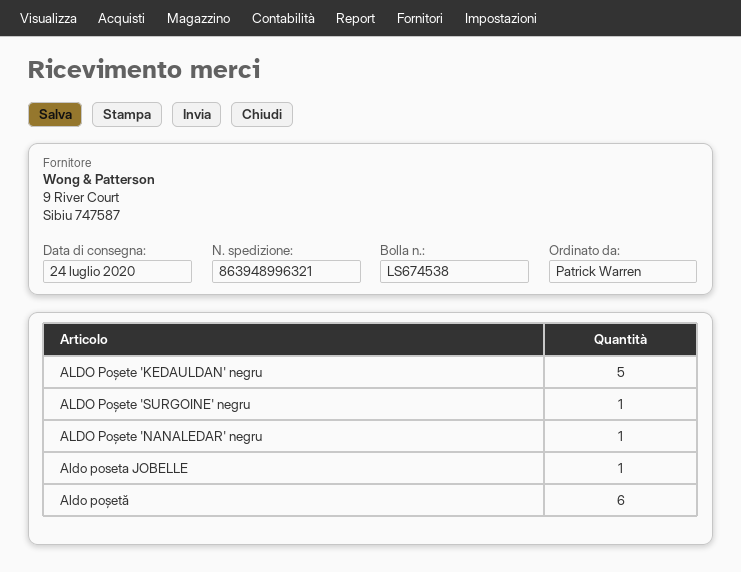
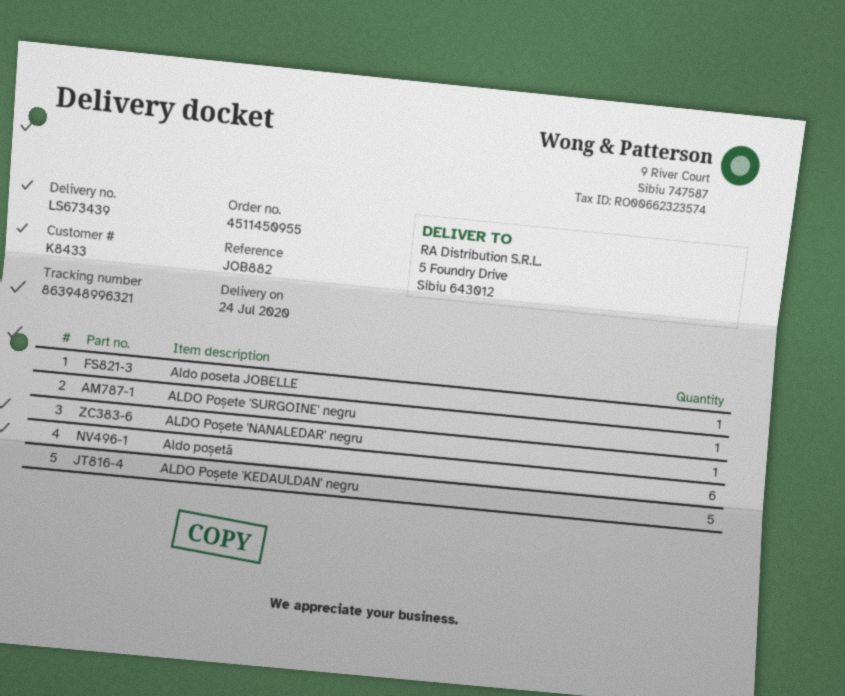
delivery note number: LS674538 -> LS673439

